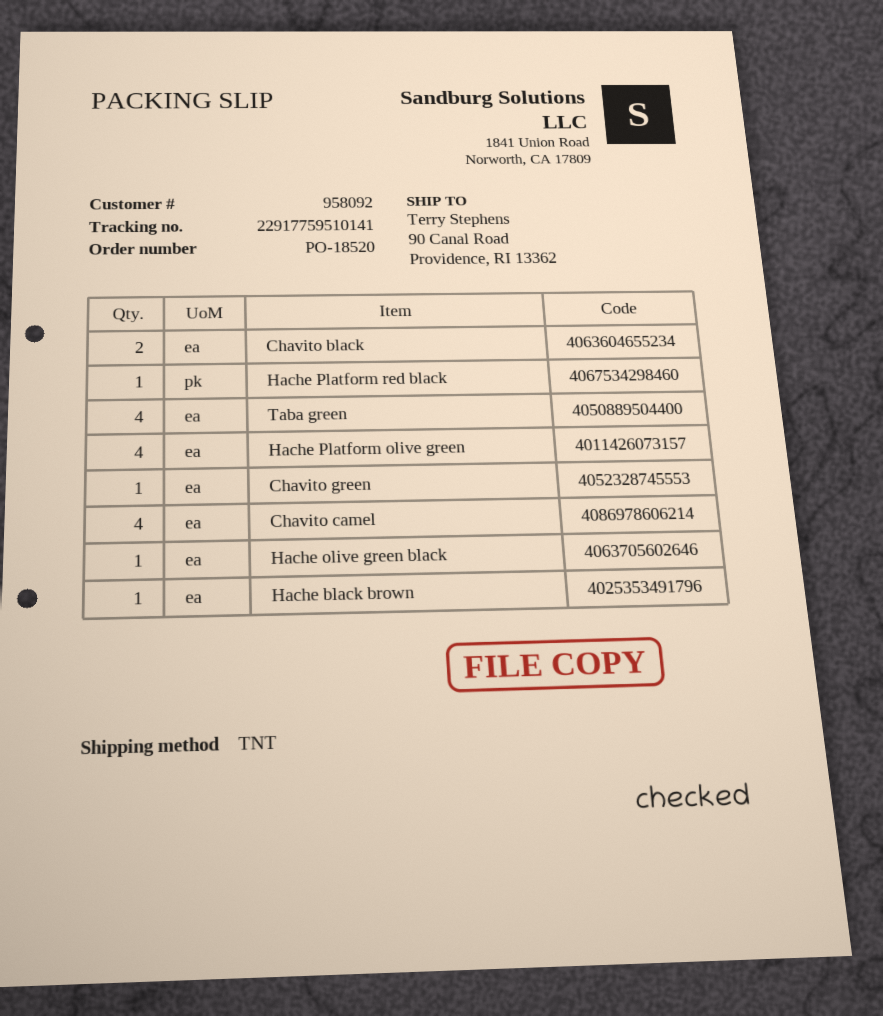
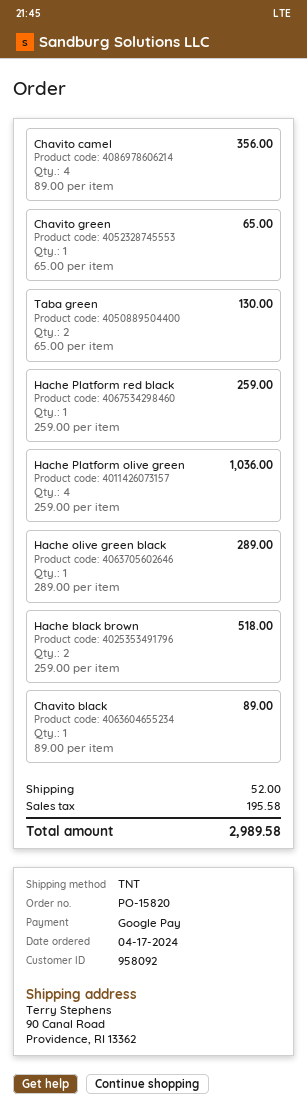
order number: PO-18520 -> PO-15820
Chavito black: 2 -> 1
Taba green: 4 -> 2
Hache black brown: 1 -> 2

